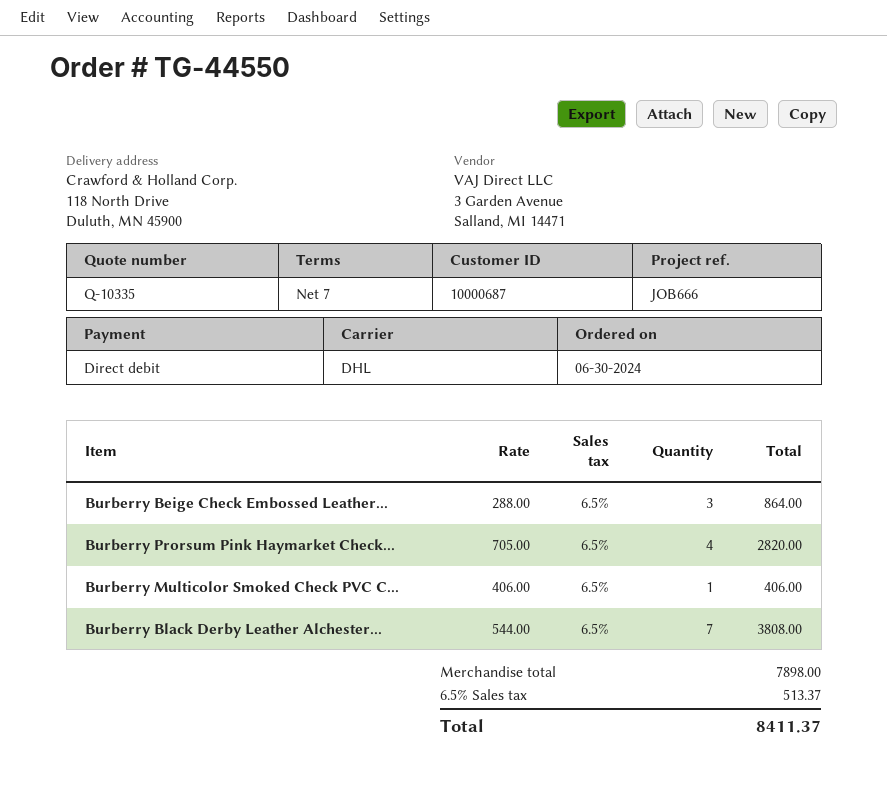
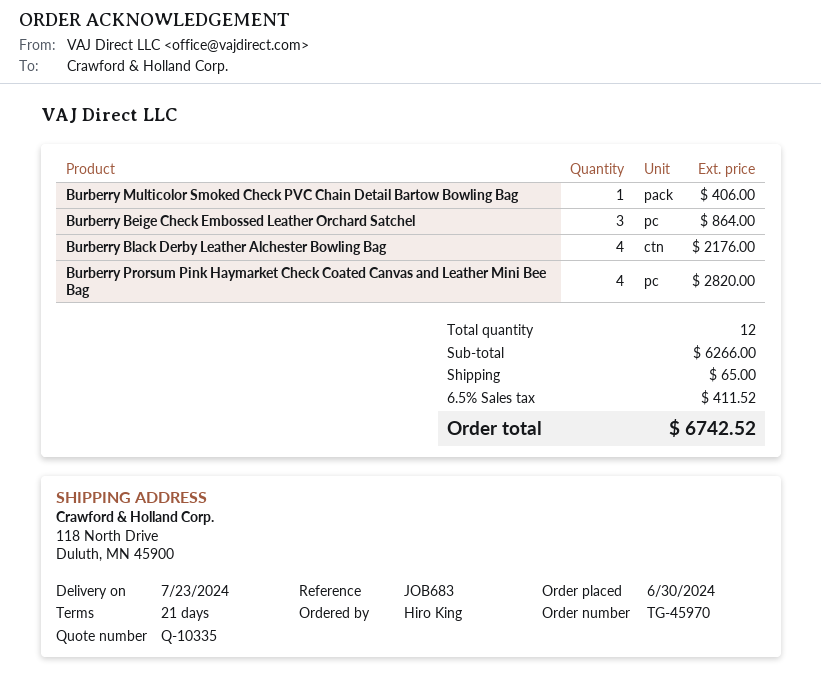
order number: TG-44550 -> TG-45970
payment terms: 7 days -> 21 days
reference: JOB666 -> JOB683
Burberry Black Derby Leather Alchester...: 7 for 3808.00 -> 4 for 2176.00
subtotal: 7898.00 -> 6266.00
shipping: none -> 65.00
tax: 6.5% = 513.37 -> 6.5% = 411.52
total: 8411.37 -> 6742.52

